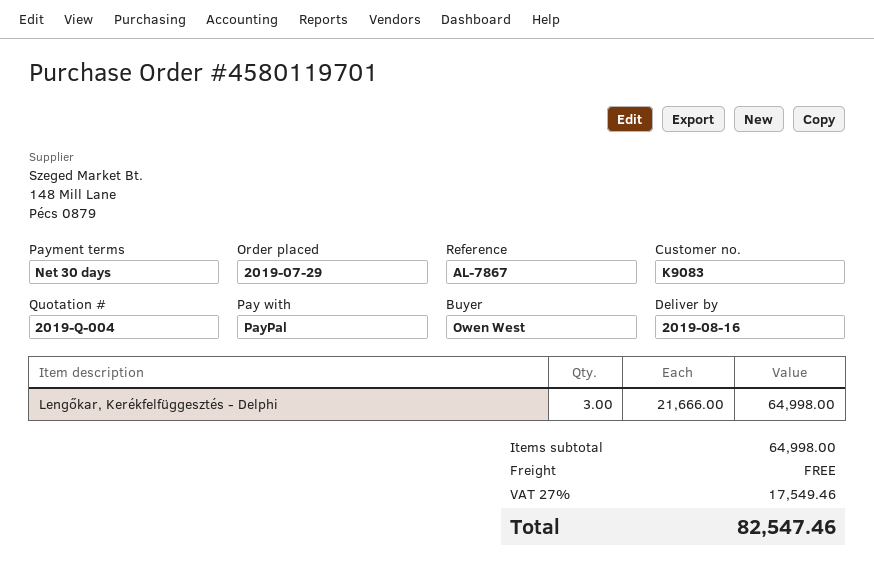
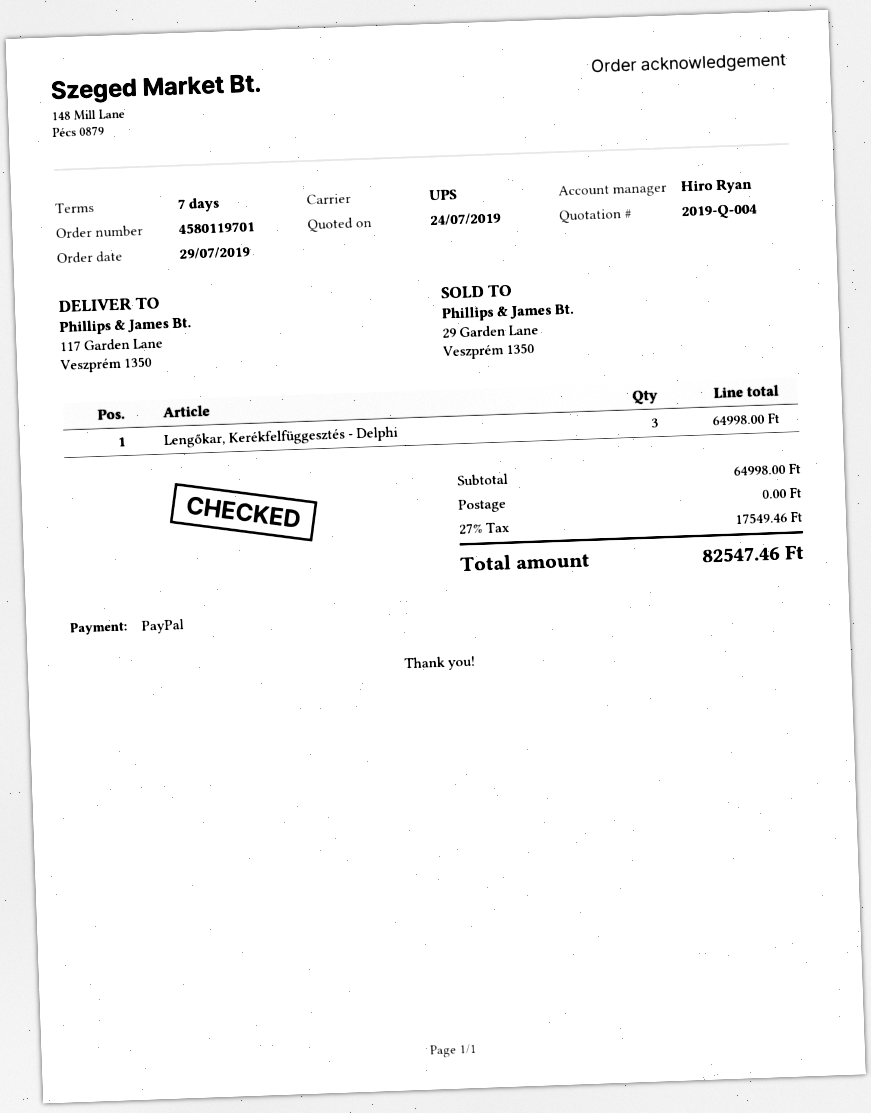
payment terms: 30 days -> 7 days

